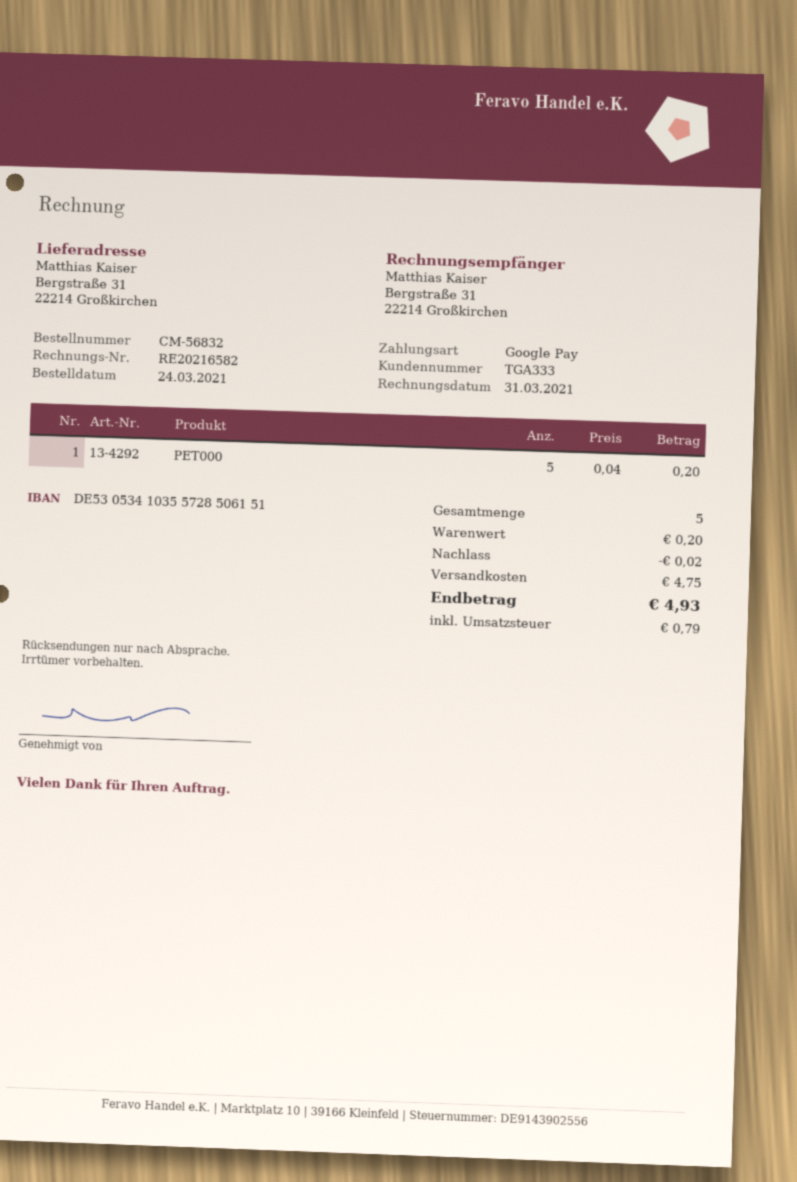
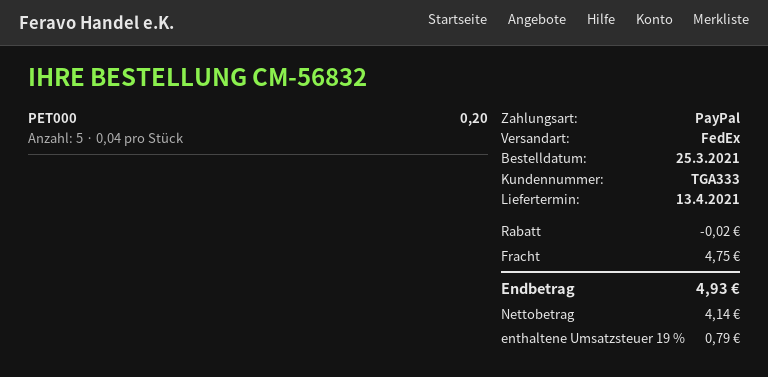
order date: 2021-03-24 -> 2021-03-25
payment method: Google Pay -> PayPal

